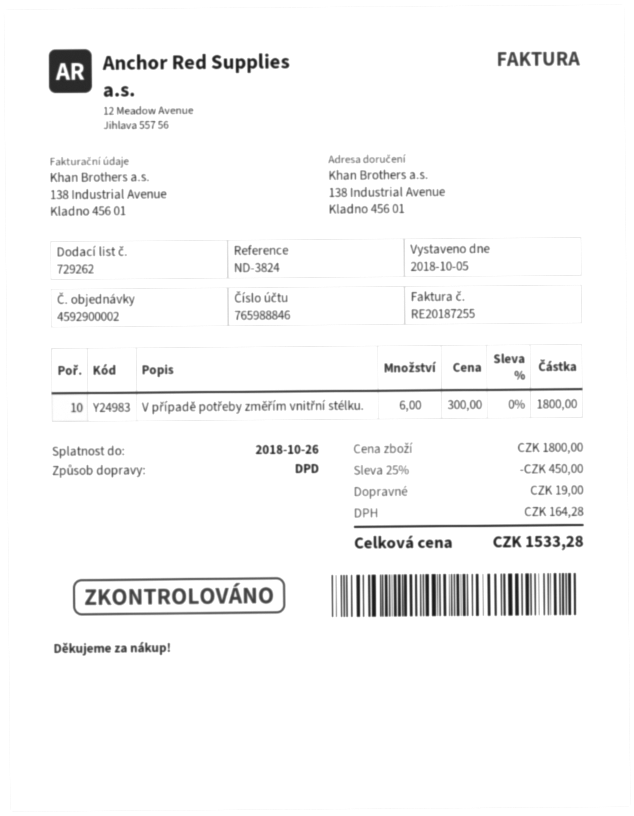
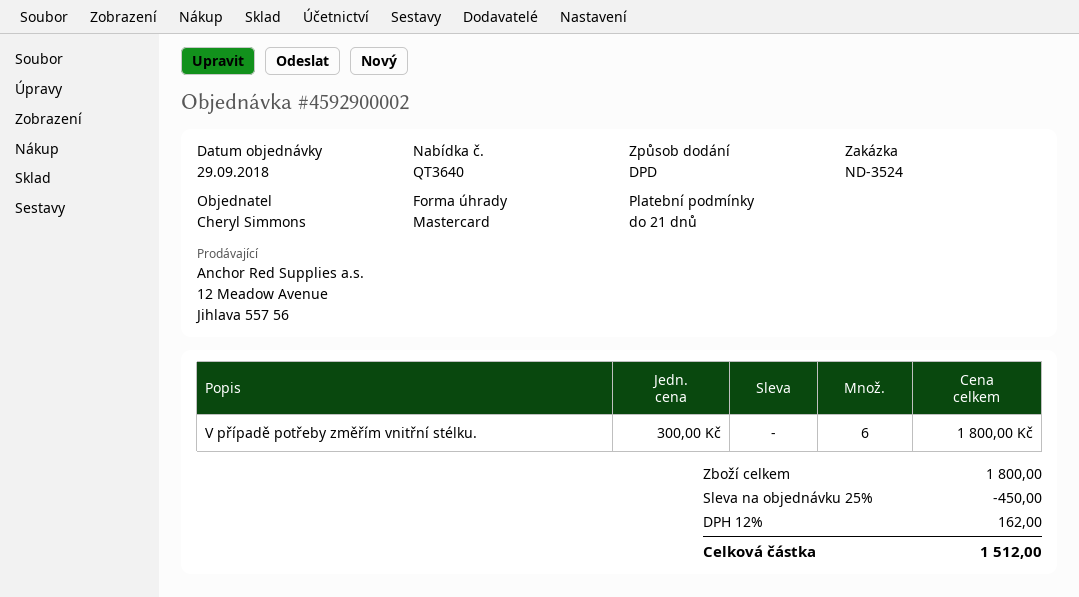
reference: ND-3824 -> ND-3524
shipping: 19.00 -> none
tax: 164.28 -> 162.00
total: 1533.28 -> 1512.00

